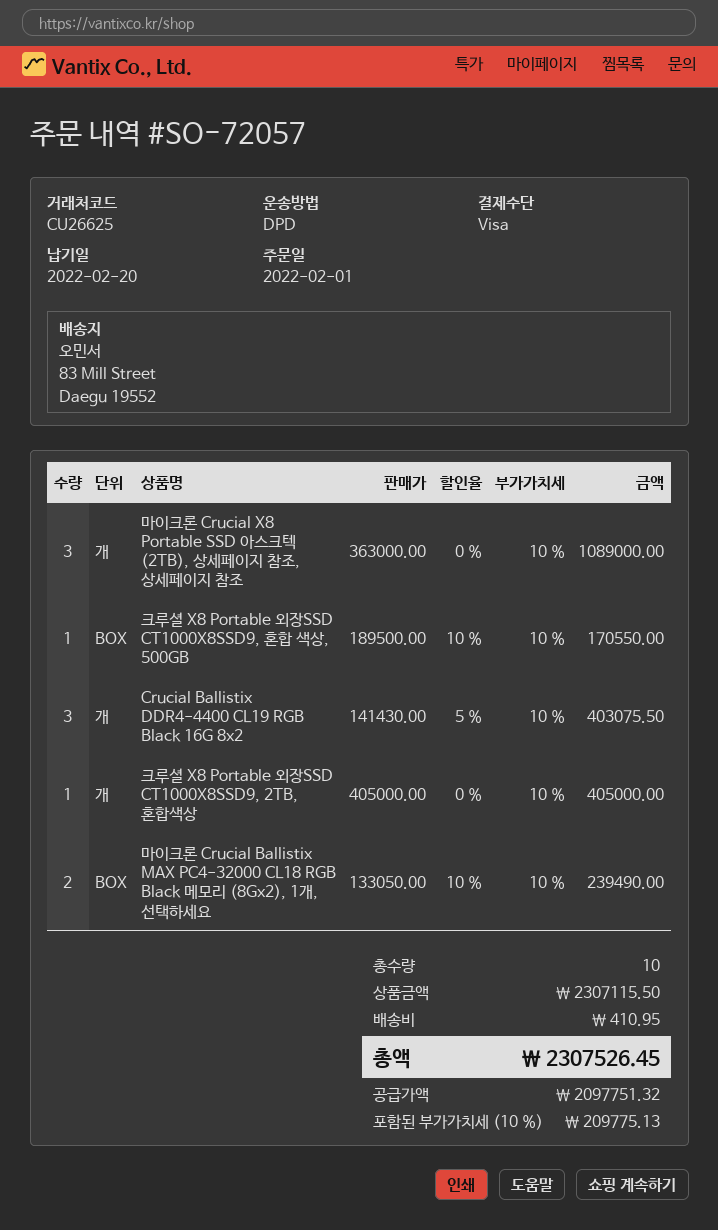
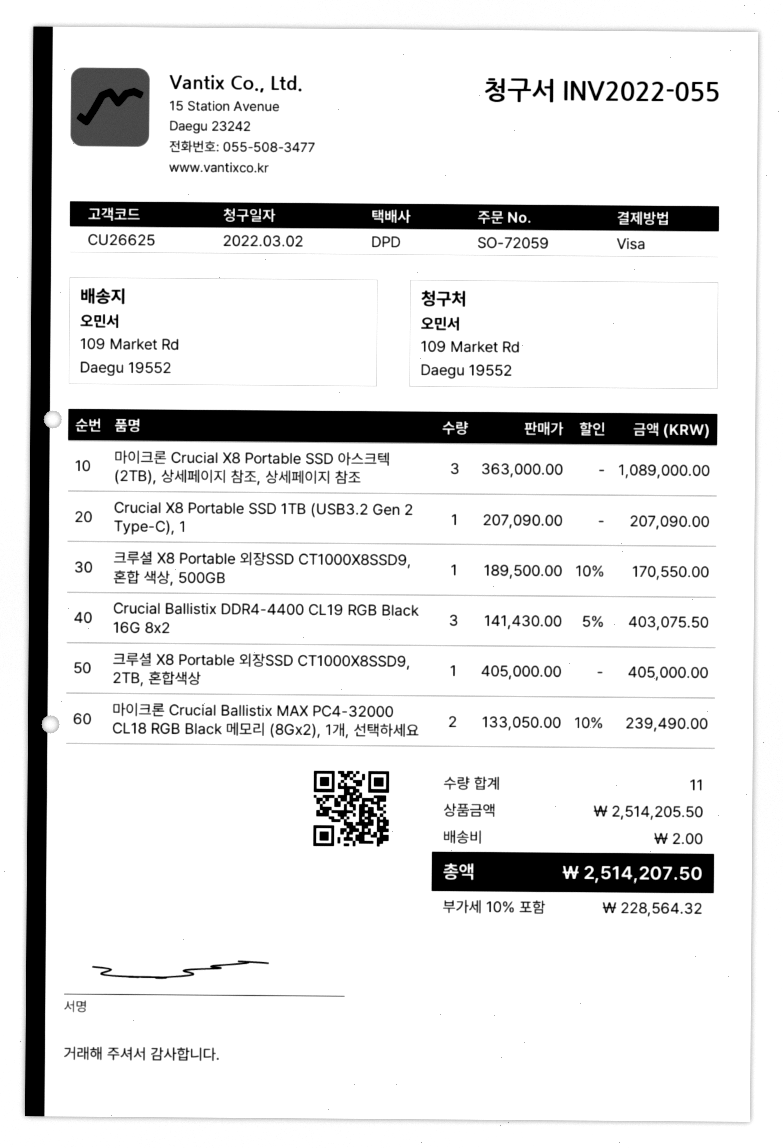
order number: SO-72057 -> SO-72059
ship to: 83 Mill Street, Daegu 19552 -> 109 Market Rd, Daegu 19552
Crucial X8 Portable SSD 1TB (USB3.2 Gen 2 Type-C), 1: none -> 1 x 207090.00 = 207090.00
total quantity: 10 -> 11
subtotal: 2307115.50 -> 2514205.50
shipping: 410.95 -> 2.00
tax: 10% = 209775.13 -> 10% = 228564.32
total: 2307526.45 -> 2514207.50

